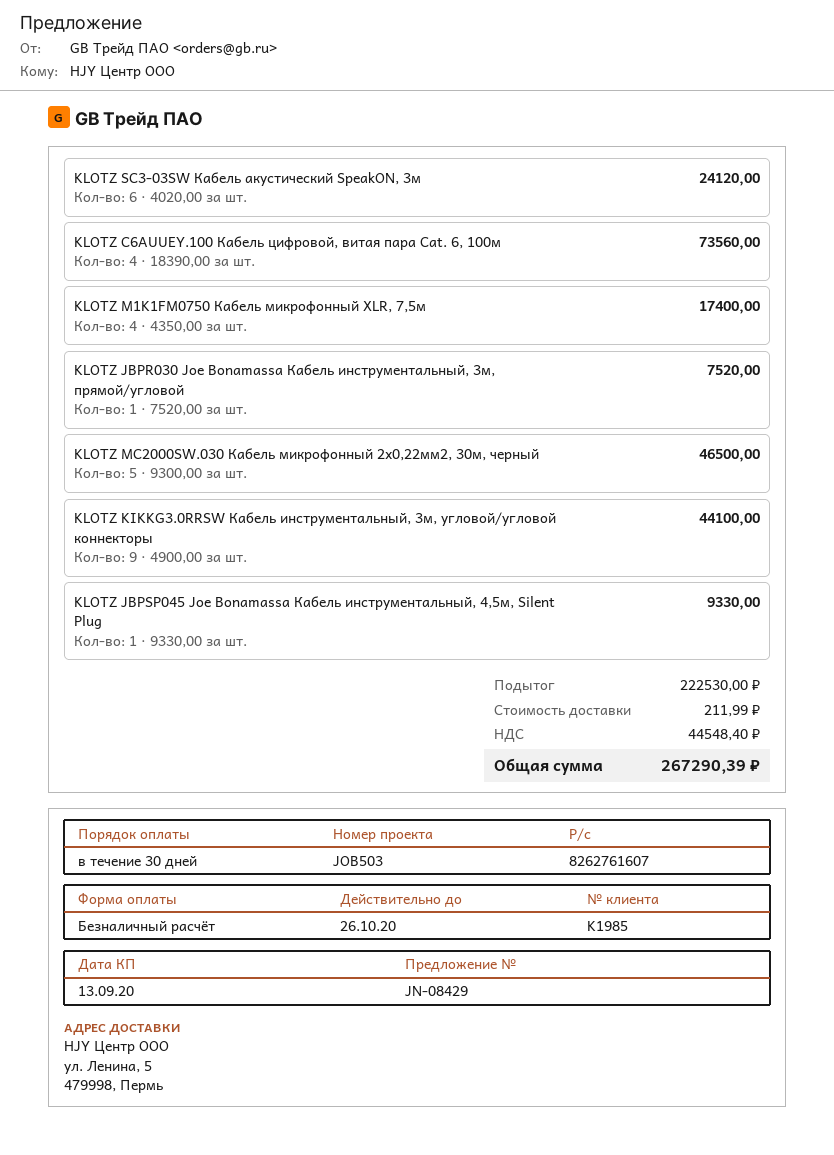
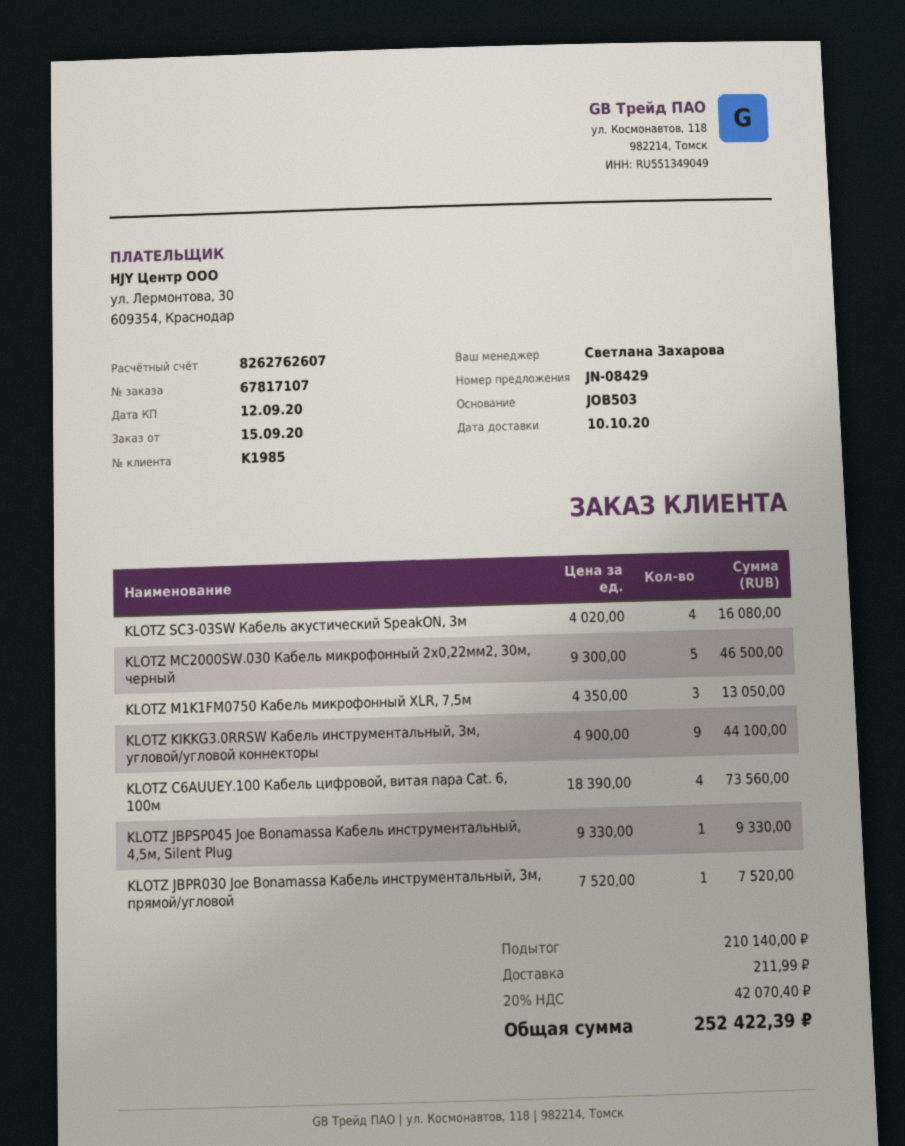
quote date: 2020-09-13 -> 2020-09-12
bank account: 8262761607 -> 8262762607
KLOTZ SC3-03SW Кабель акустический SpeakON, 3м: 6 x 4020.00 = 24120.00 -> 4 x 4020.00 = 16080.00
KLOTZ M1K1FM0750 Кабель микрофонный XLR, 7,5м: 4 x 4350.00 = 17400.00 -> 3 x 4350.00 = 13050.00
subtotal: 222530.00 -> 210140.00
tax: 44548.40 -> 42070.40
total: 267290.39 -> 252422.39

